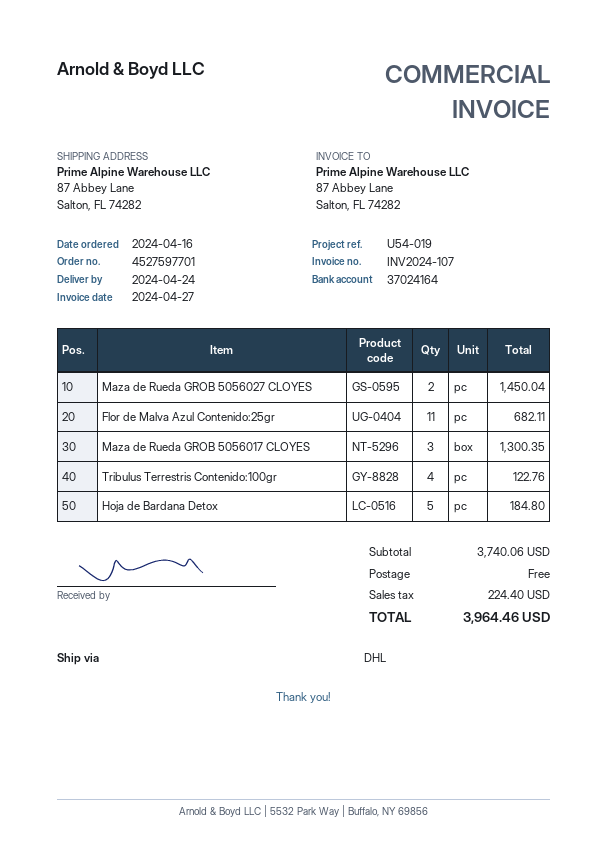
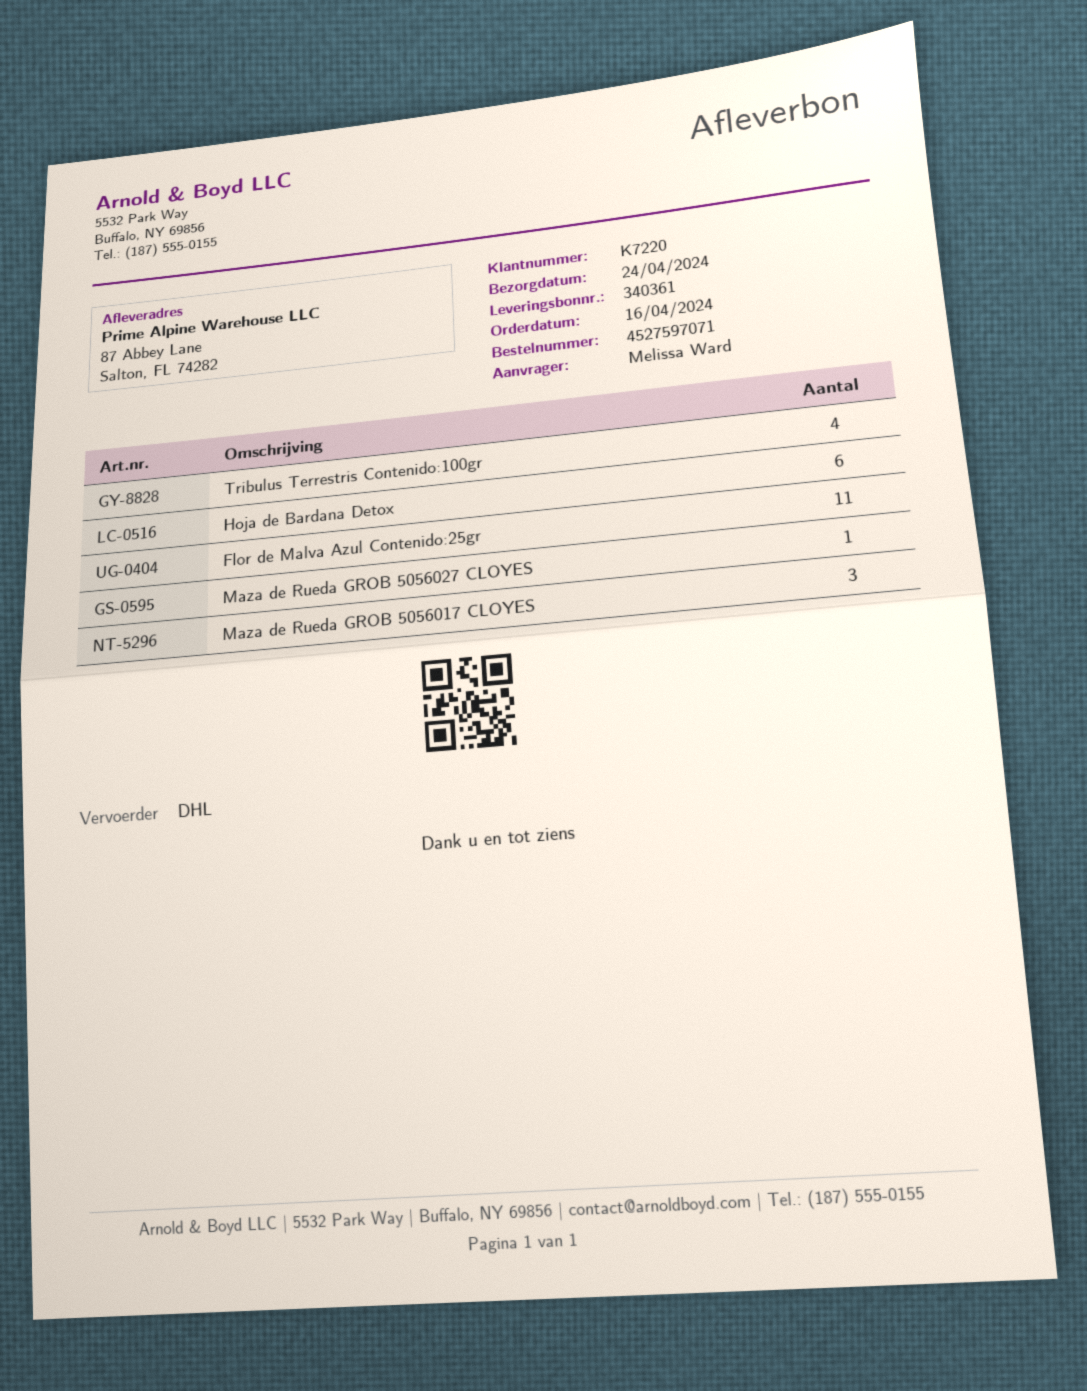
order number: 4527597701 -> 4527597071
Maza de Rueda GROB 5056027 CLOYES: 2 -> 1
Hoja de Bardana Detox: 5 -> 6

